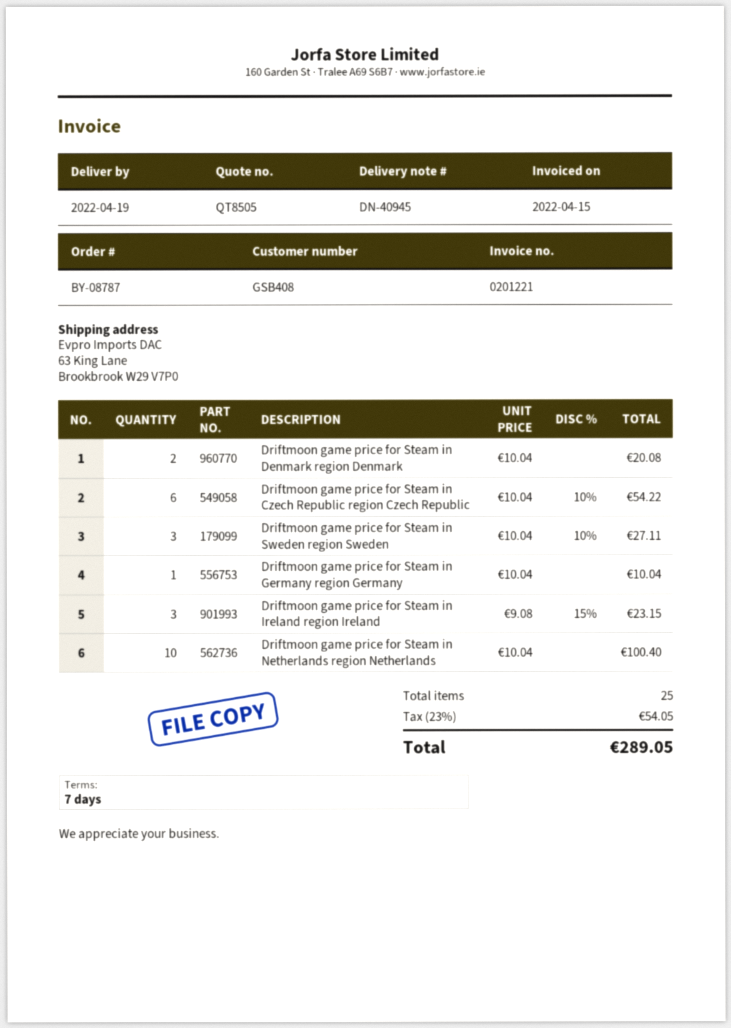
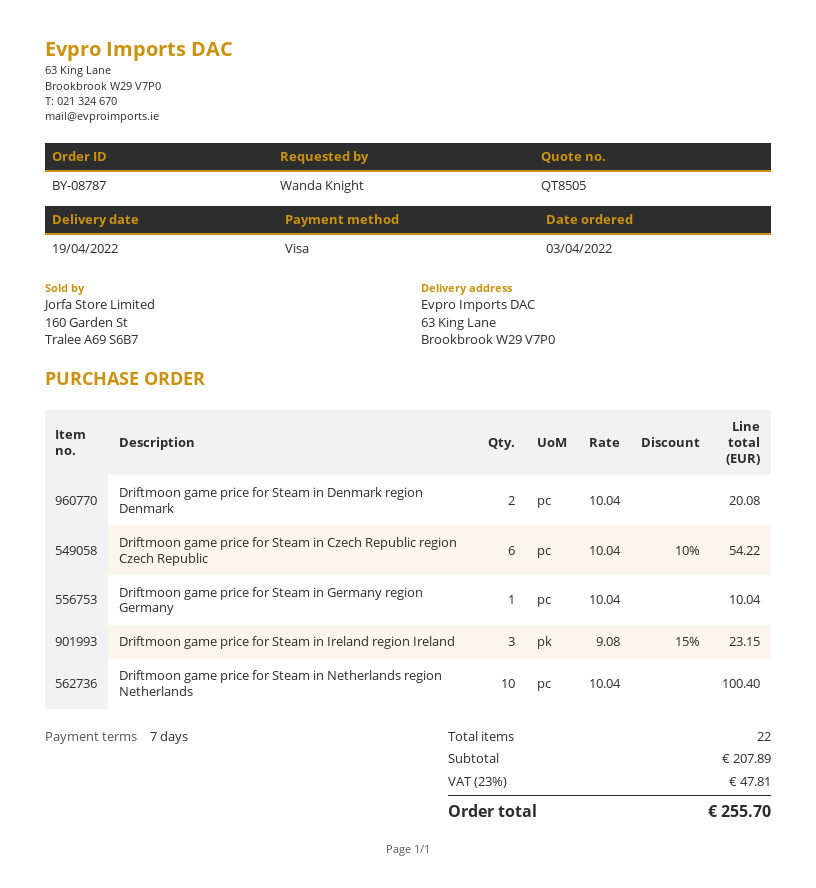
Driftmoon game price for Steam in Sweden region Sweden: 3 x 10.04 - 10% = 27.11 -> none
total quantity: 25 -> 22
tax: 23% = 54.05 -> 23% = 47.81
total: 289.05 -> 255.70

